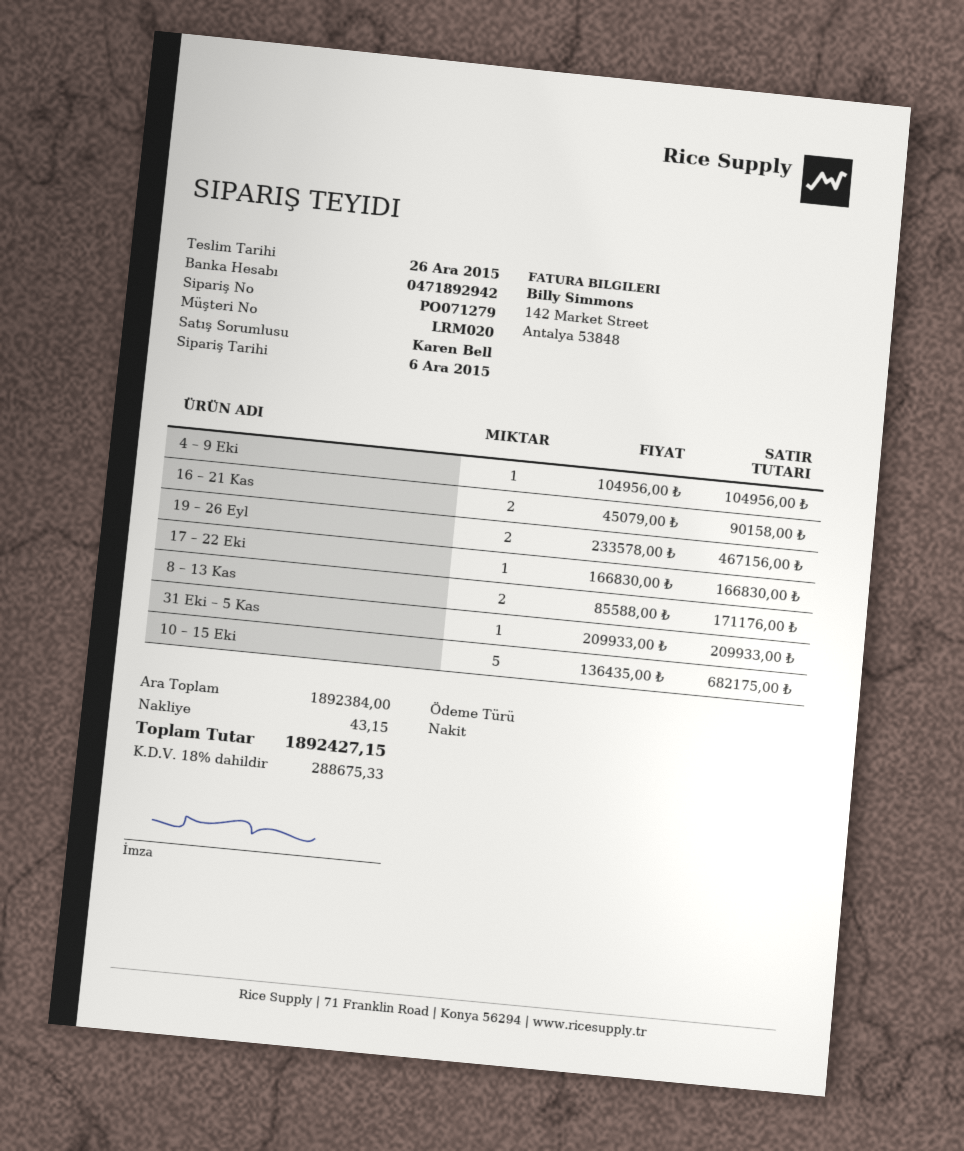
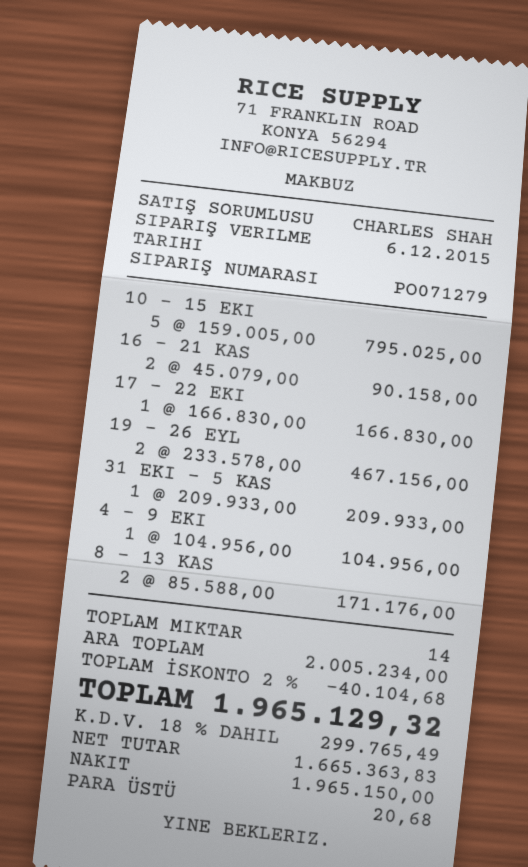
sales rep: Karen Bell -> CHARLES SHAH
10 – 15 Eki: 5 x 136435.00 = 682175.00 -> 5 x 159005.00 = 795025.00
subtotal: 1892384.00 -> 2005234.00
discount: none -> 2% = 40104.68
shipping: 43.15 -> none
tax: 18% = 288675.33 -> 18% = 299765.49
total: 1892427.15 -> 1965129.32

